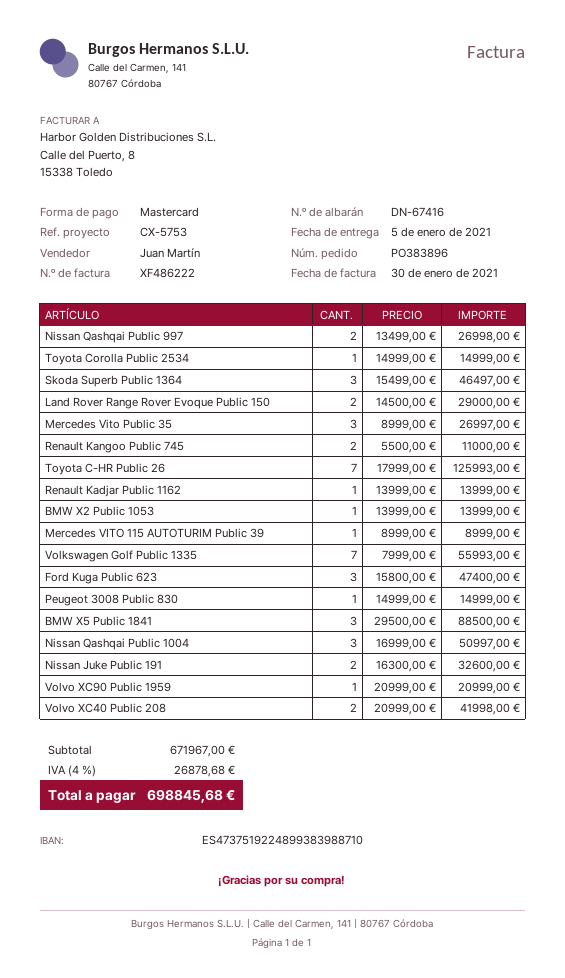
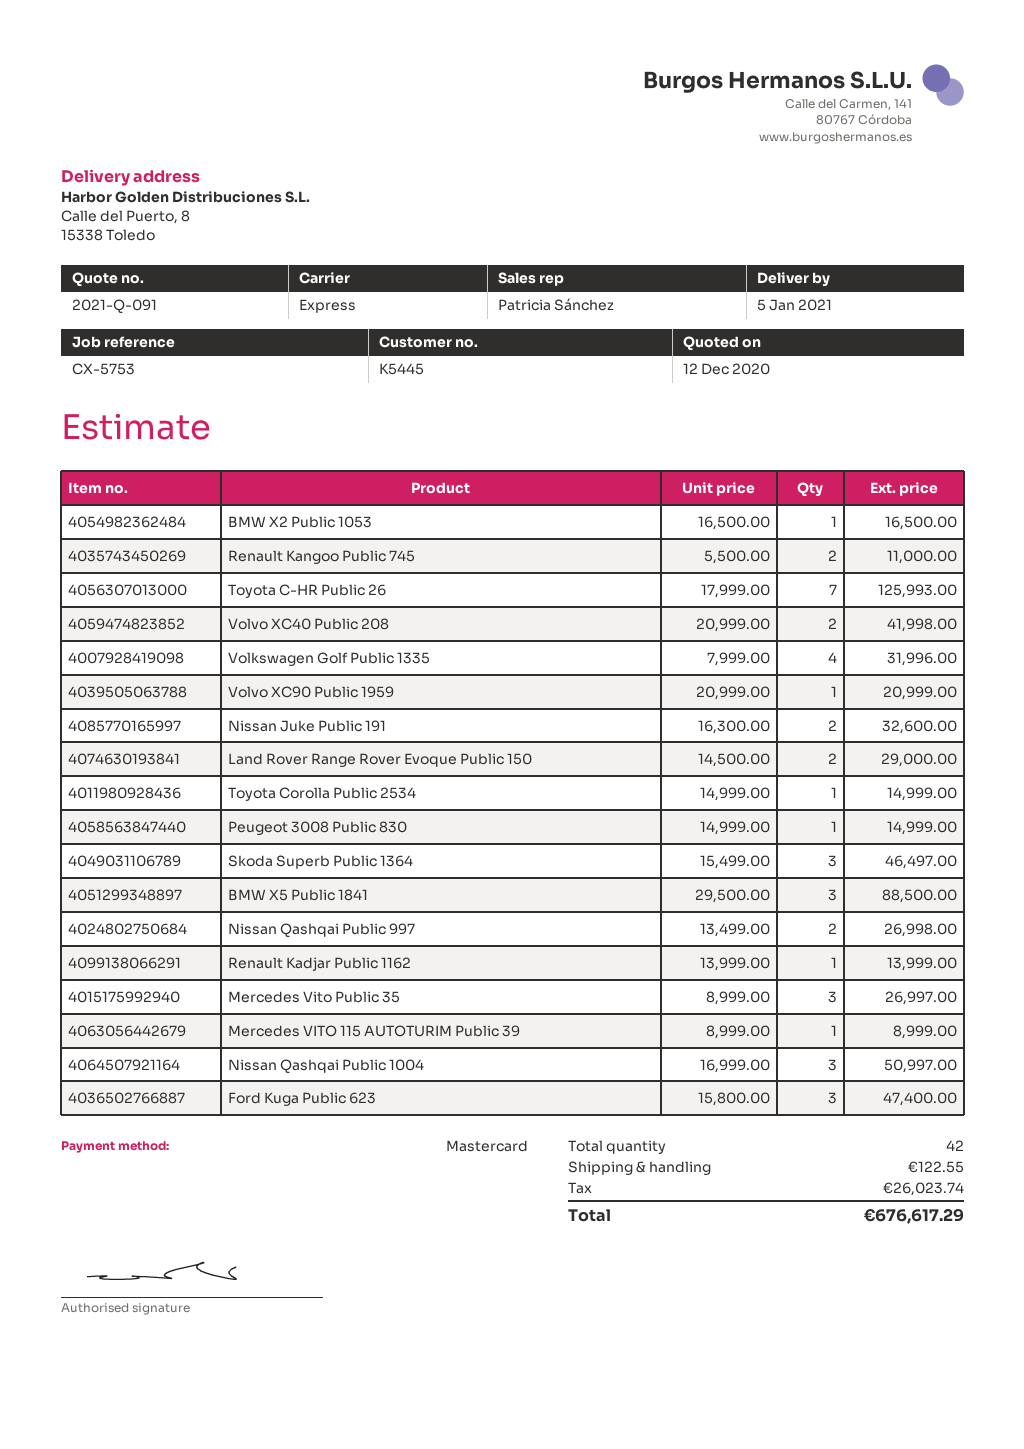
sales rep: Juan Martín -> Patricia Sánchez
BMW X2 Public 1053: 1 x 13999.00 = 13999.00 -> 1 x 16500.00 = 16500.00
Volkswagen Golf Public 1335: 7 x 7999.00 = 55993.00 -> 4 x 7999.00 = 31996.00
shipping: none -> 122.55
tax: 26878.68 -> 26023.74
total: 698845.68 -> 676617.29

